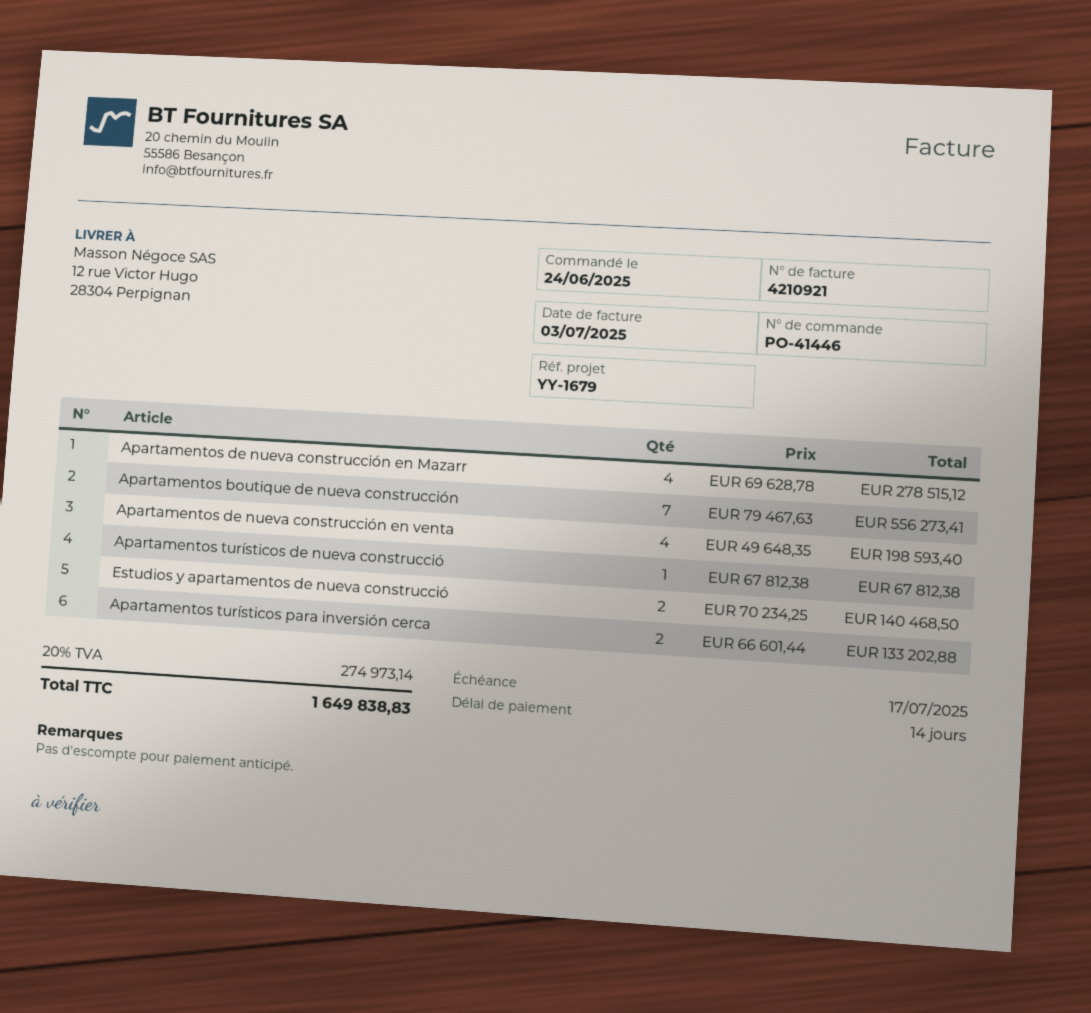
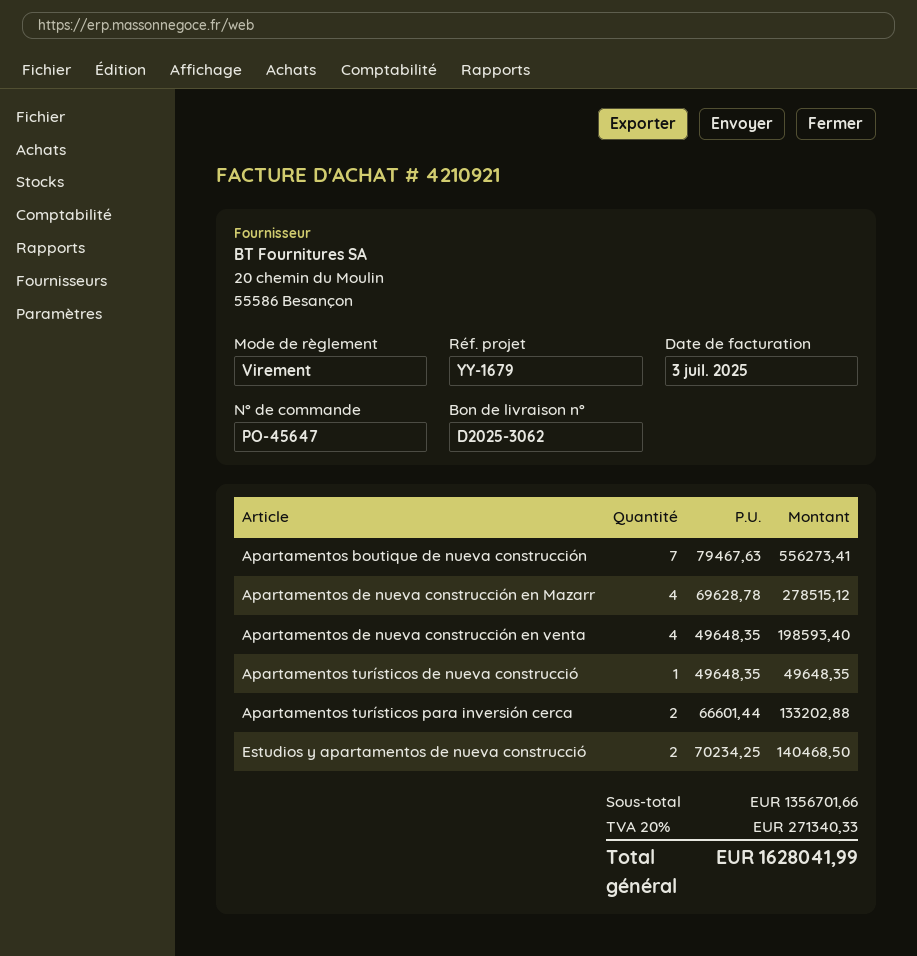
order number: PO-41446 -> PO-45647
Apartamentos turísticos de nueva construcció: 1 x 67812.38 = 67812.38 -> 1 x 49648.35 = 49648.35
tax: 20% = 274973.14 -> 20% = 271340.33
total: 1649838.83 -> 1628041.99

